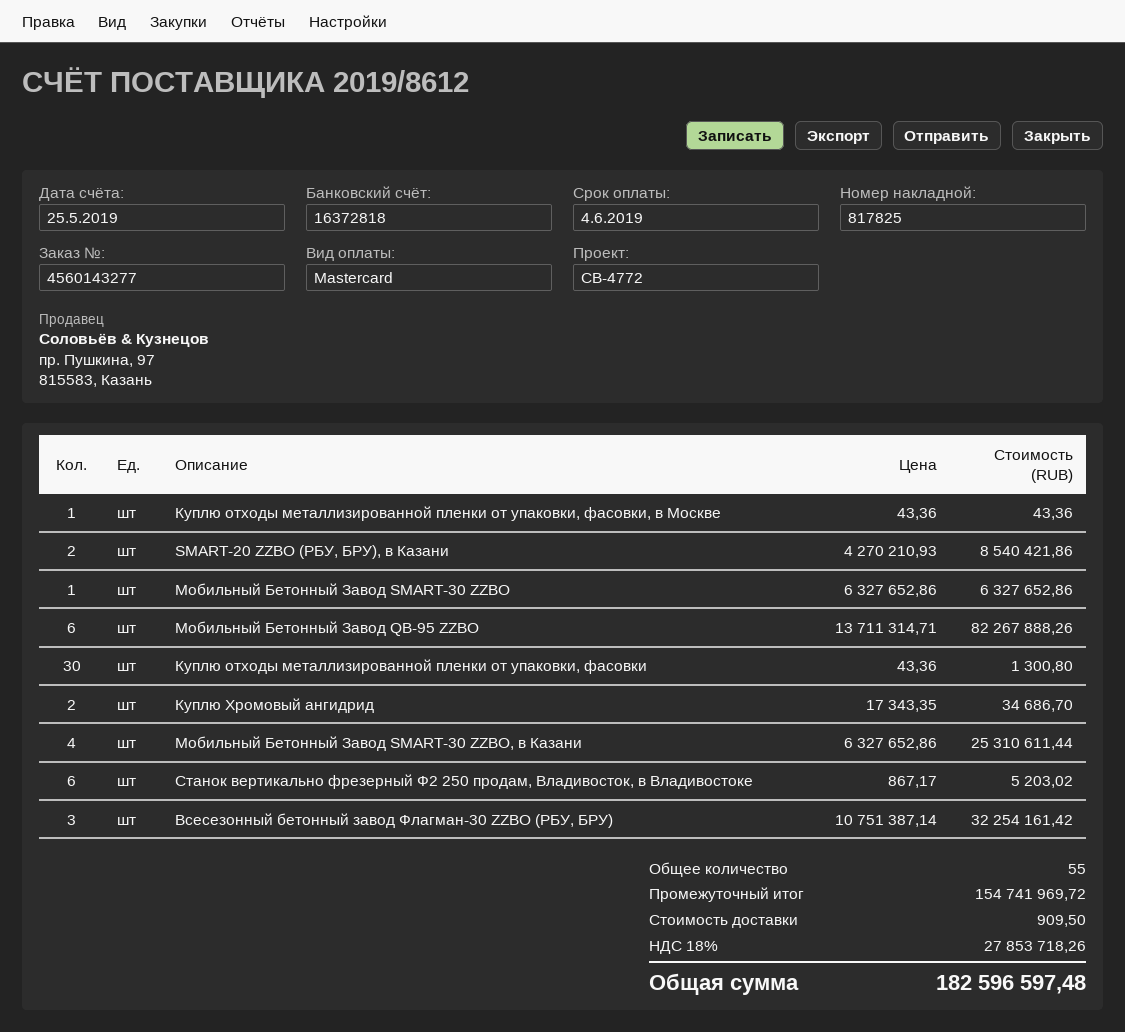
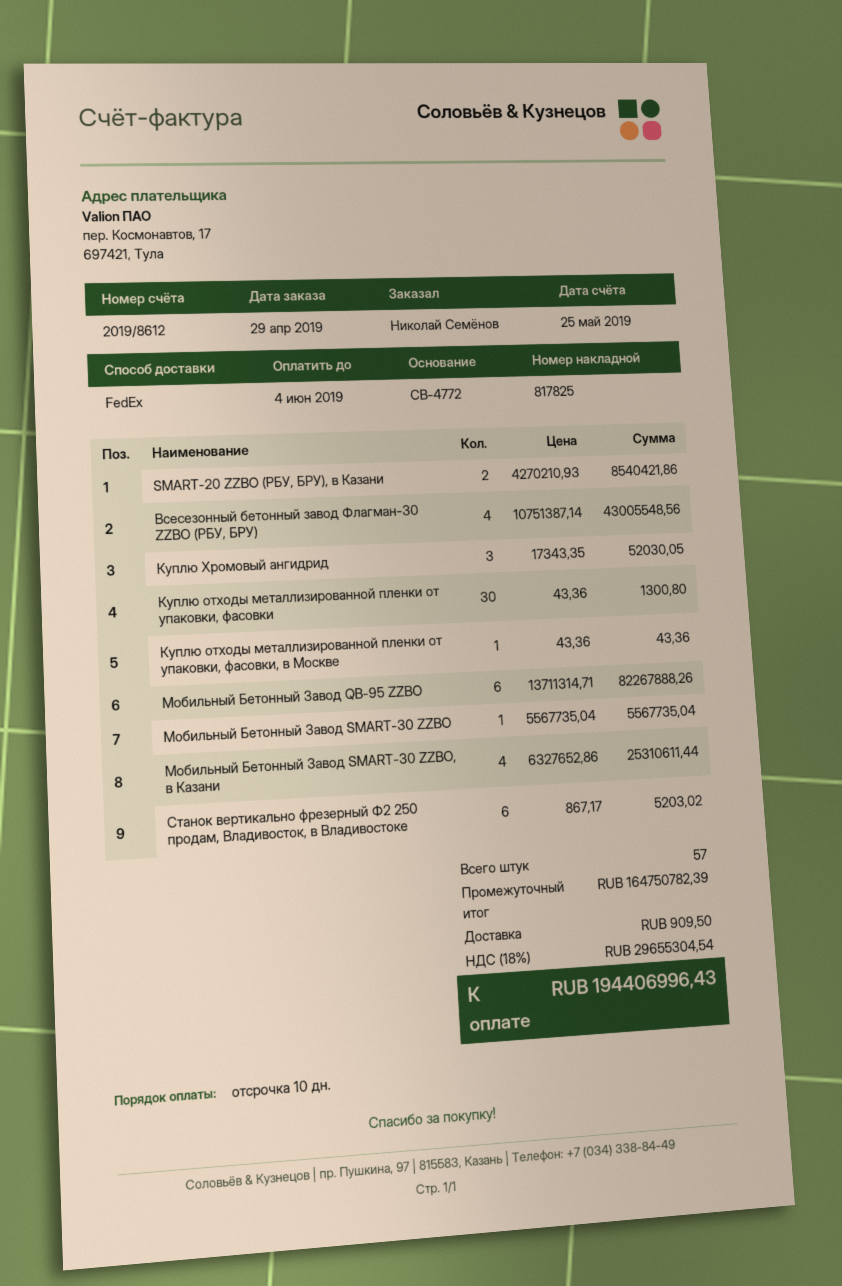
Мобильный Бетонный Завод SMART-30 ZZBO: 1 x 6327652.86 = 6327652.86 -> 1 x 5567735.04 = 5567735.04
Куплю Хромовый ангидрид: 2 x 17343.35 = 34686.70 -> 3 x 17343.35 = 52030.05
Всесезонный бетонный завод Флагман-30 ZZBO (РБУ, БРУ): 3 x 10751387.14 = 32254161.42 -> 4 x 10751387.14 = 43005548.56
total quantity: 55 -> 57
subtotal: 154741969.72 -> 164750782.39
tax: 18% = 27853718.26 -> 18% = 29655304.54
total: 182596597.48 -> 194406996.43

